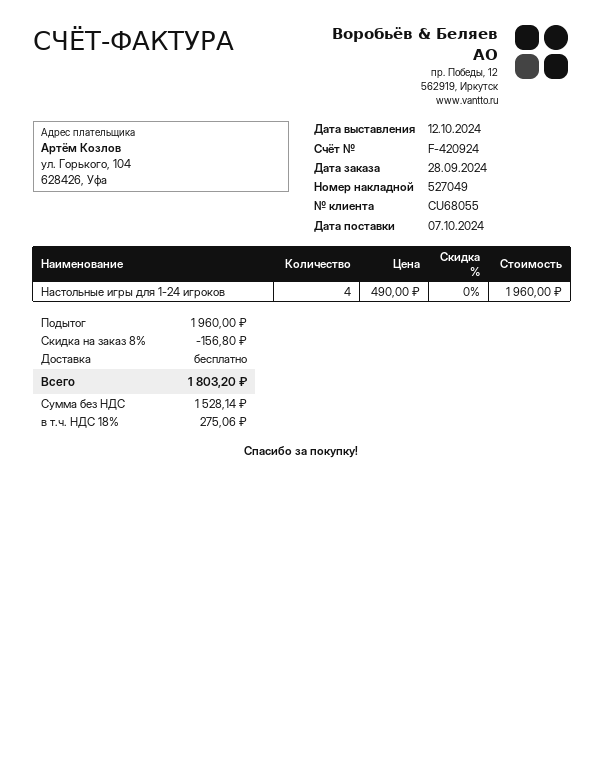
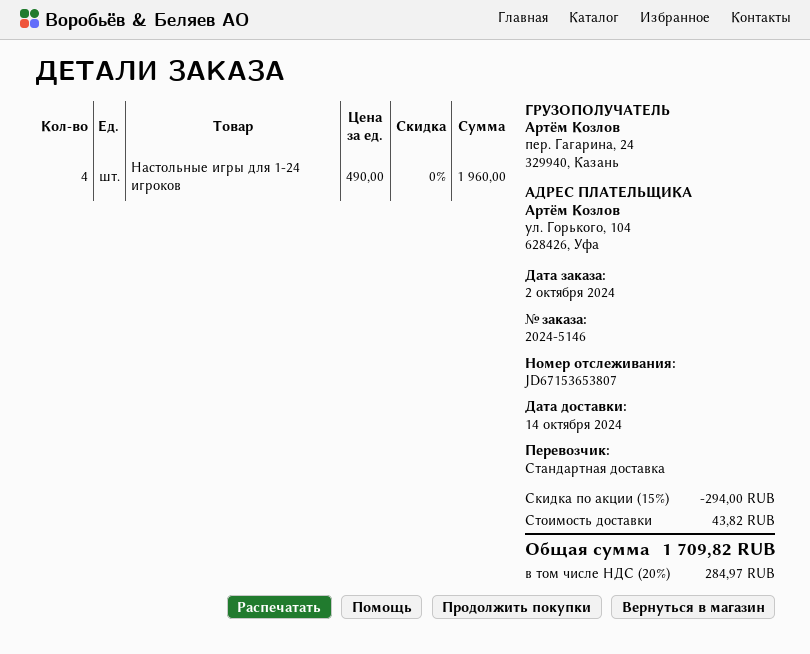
order date: 2024-09-28 -> 2024-10-02
delivery date: 2024-10-07 -> 2024-10-14
discount: 8% = 156.80 -> 15% = 294.00
shipping: 0.00 -> 43.82
tax: 18% = 275.06 -> 20% = 284.97
total: 1803.20 -> 1709.82

